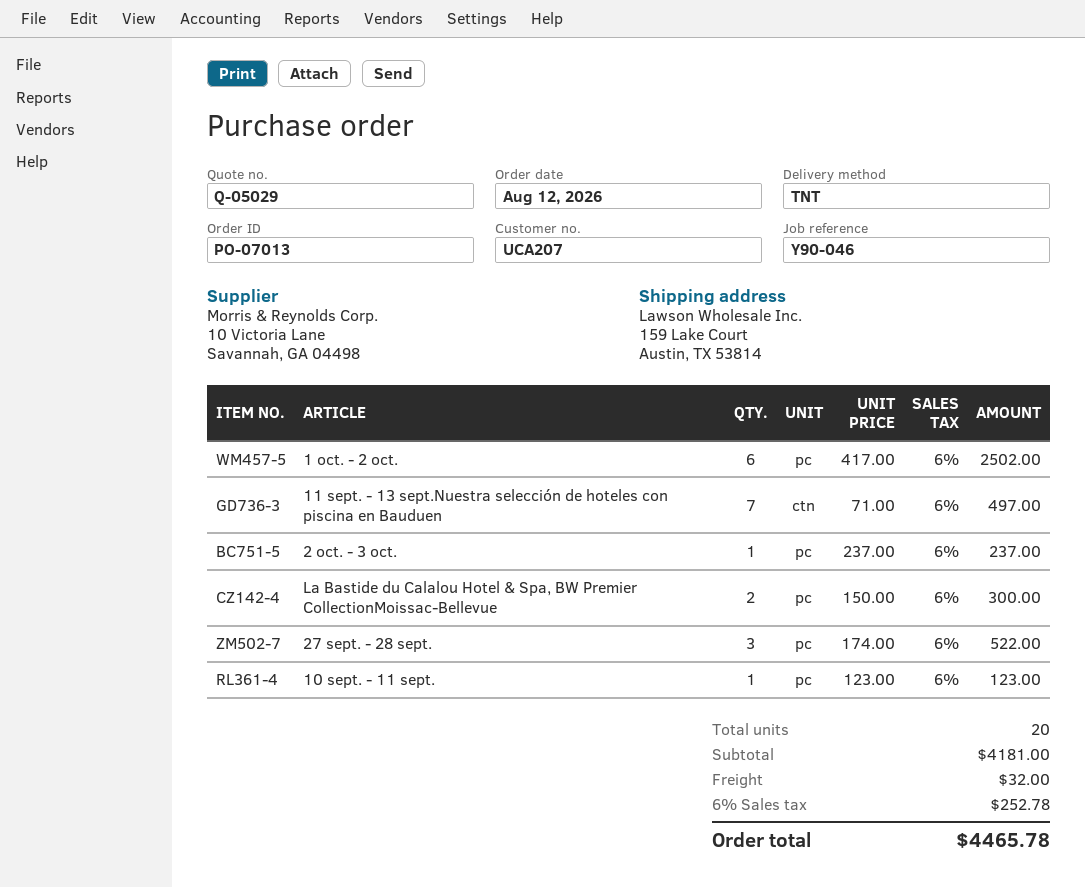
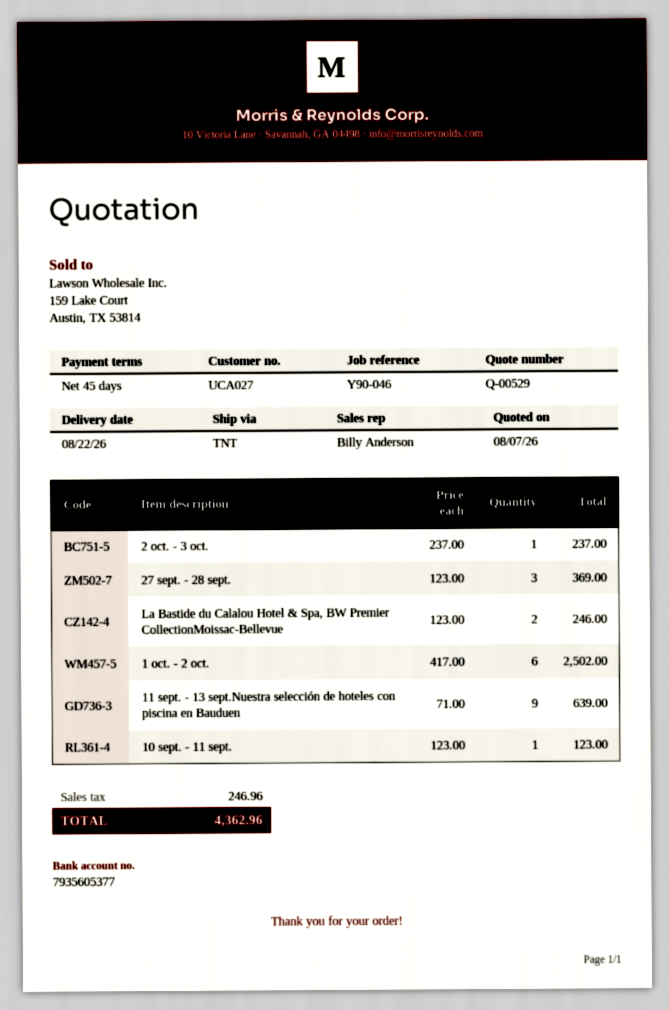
quote number: Q-05029 -> Q-00529
customer number: UCA207 -> UCA027
11 sept. - 13 sept.Nuestra selección de hoteles con piscina en Bauduen: 7 x 71.00 = 497.00 -> 9 x 71.00 = 639.00
La Bastide du Calalou Hotel & Spa, BW Premier CollectionMoissac-Bellevue: 2 x 150.00 = 300.00 -> 2 x 123.00 = 246.00
27 sept. - 28 sept.: 3 x 174.00 = 522.00 -> 3 x 123.00 = 369.00
shipping: 32.00 -> none
tax: 252.78 -> 246.96
total: 4465.78 -> 4362.96

